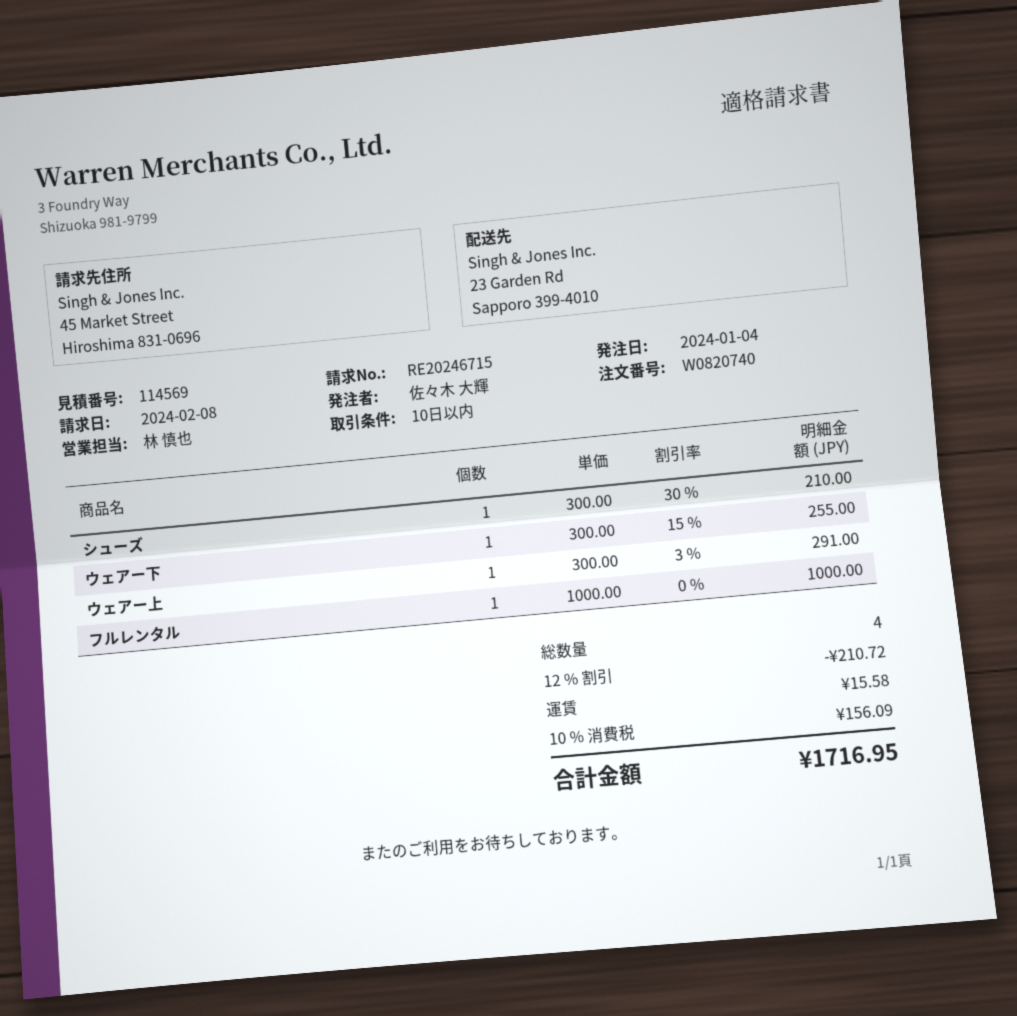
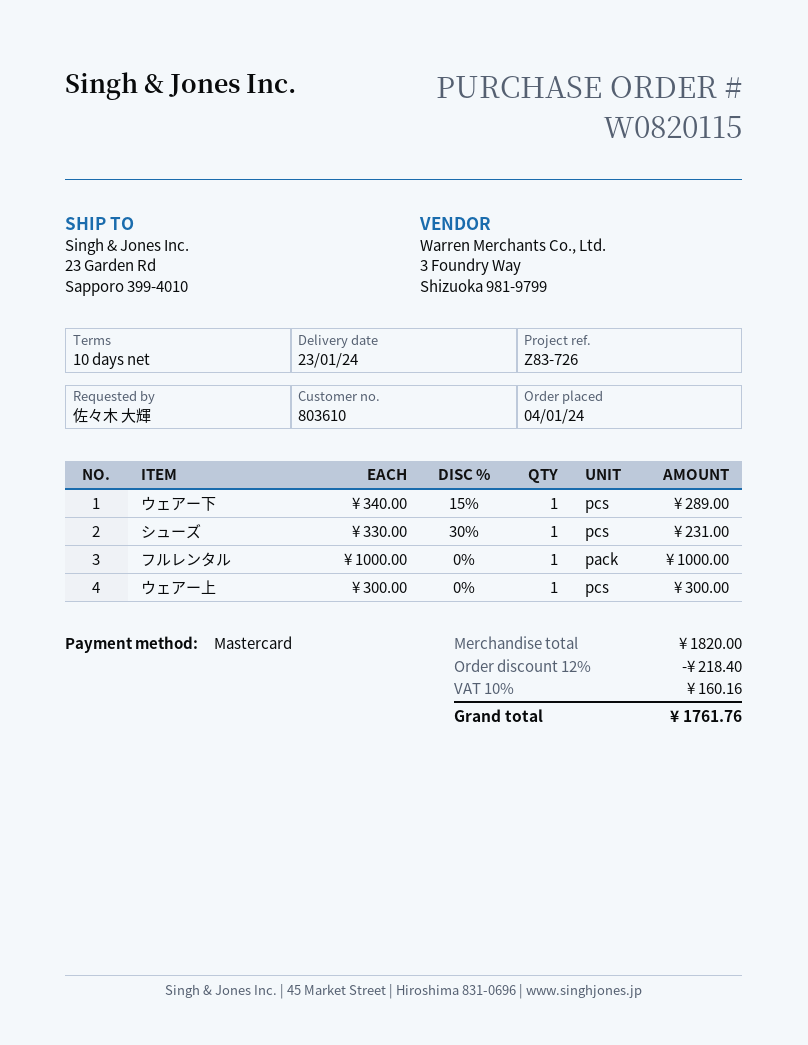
order number: W0820740 -> W0820115
シューズ: 1 x 300.00 - 30% = 210.00 -> 1 x 330.00 - 30% = 231.00
ウェアー下: 1 x 300.00 - 15% = 255.00 -> 1 x 340.00 - 15% = 289.00
ウェアー上: 1 x 300.00 - 3% = 291.00 -> 1 x 300.00 = 300.00
discount: 12% = 210.72 -> 12% = 218.40
shipping: 15.58 -> none
tax: 10% = 156.09 -> 10% = 160.16
total: 1716.95 -> 1761.76

